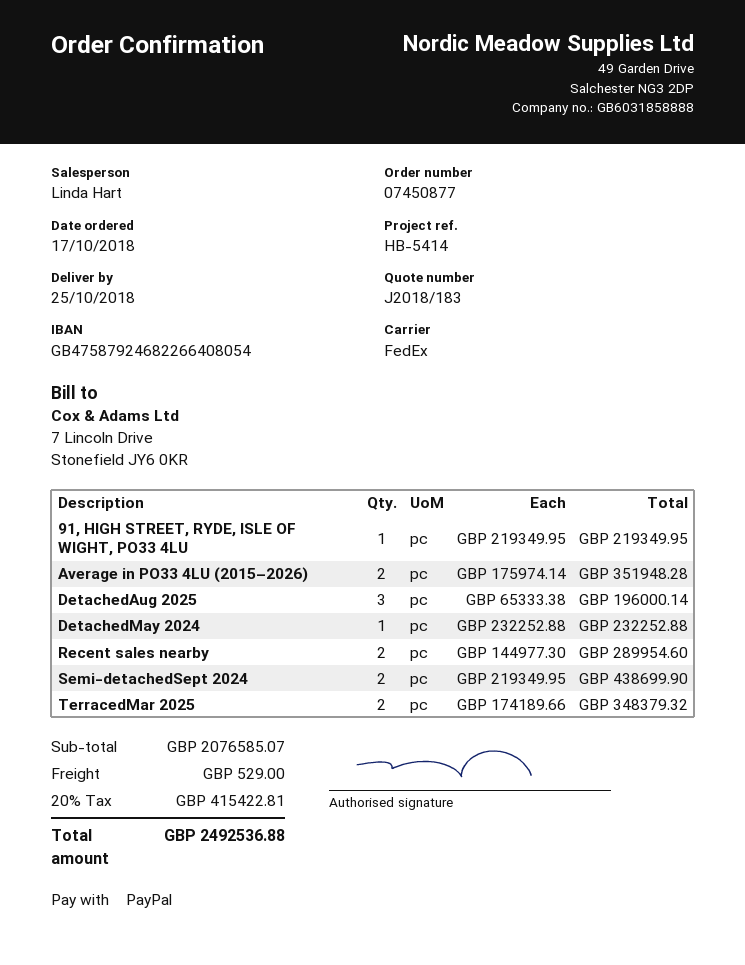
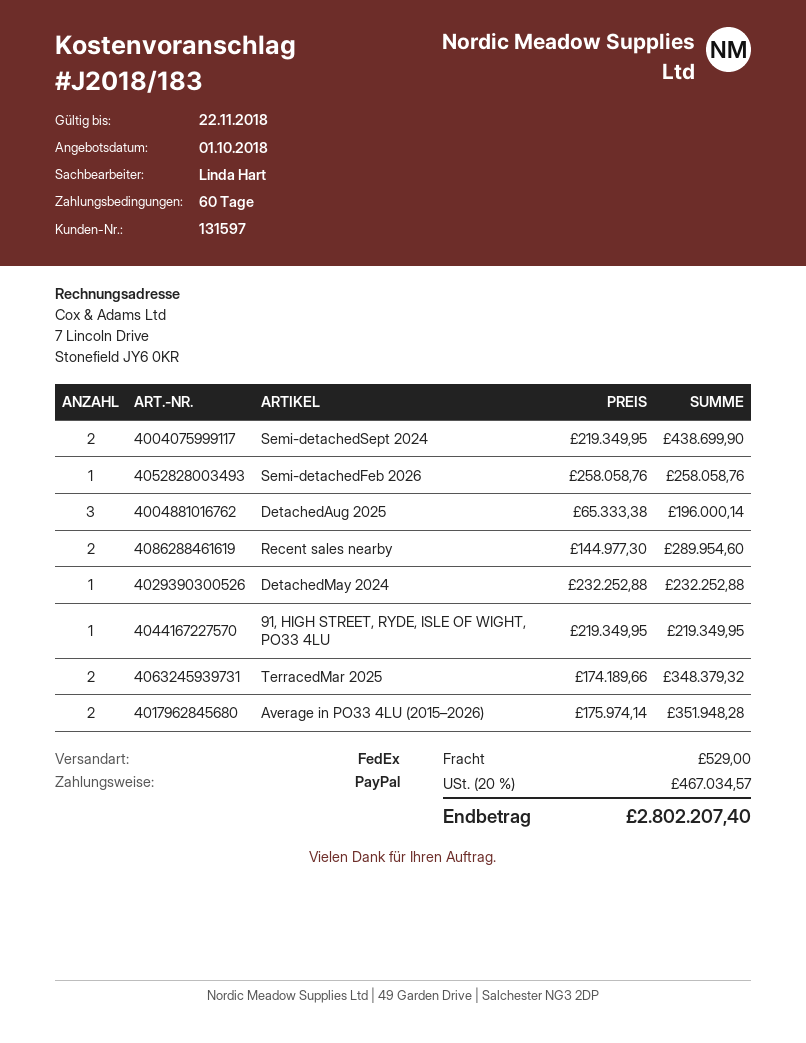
Semi-detachedFeb 2026: none -> 1 x 258058.76 = 258058.76
tax: 20% = 415422.81 -> 20% = 467034.57
total: 2492536.88 -> 2802207.40

